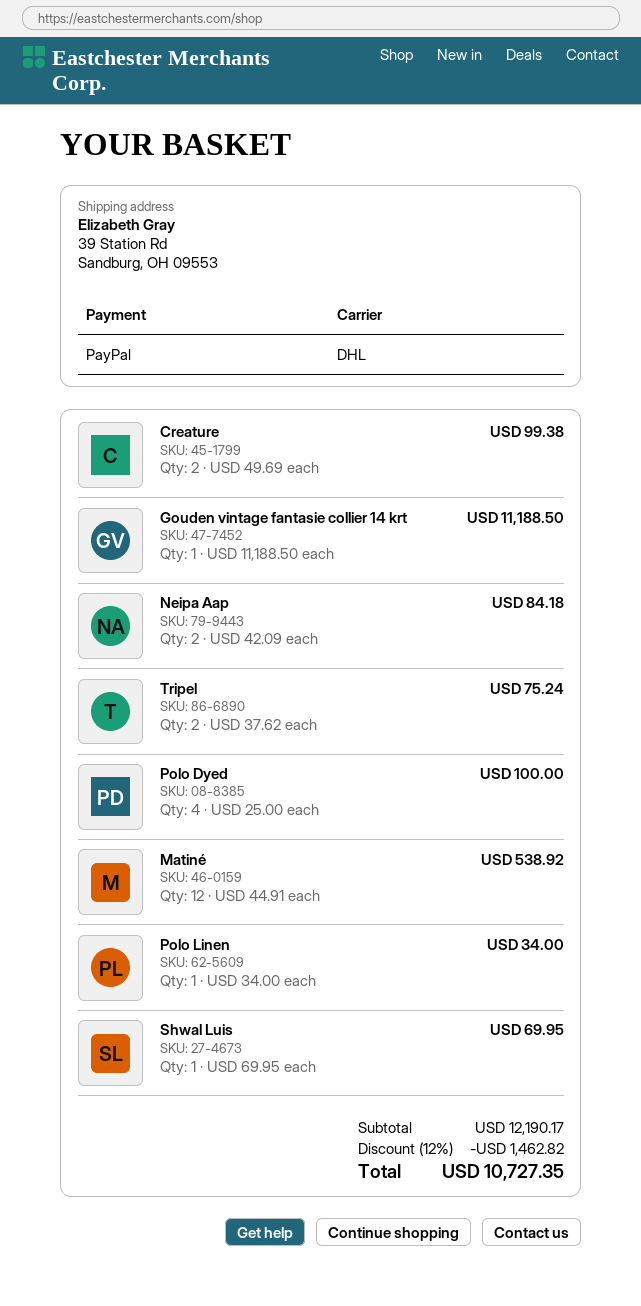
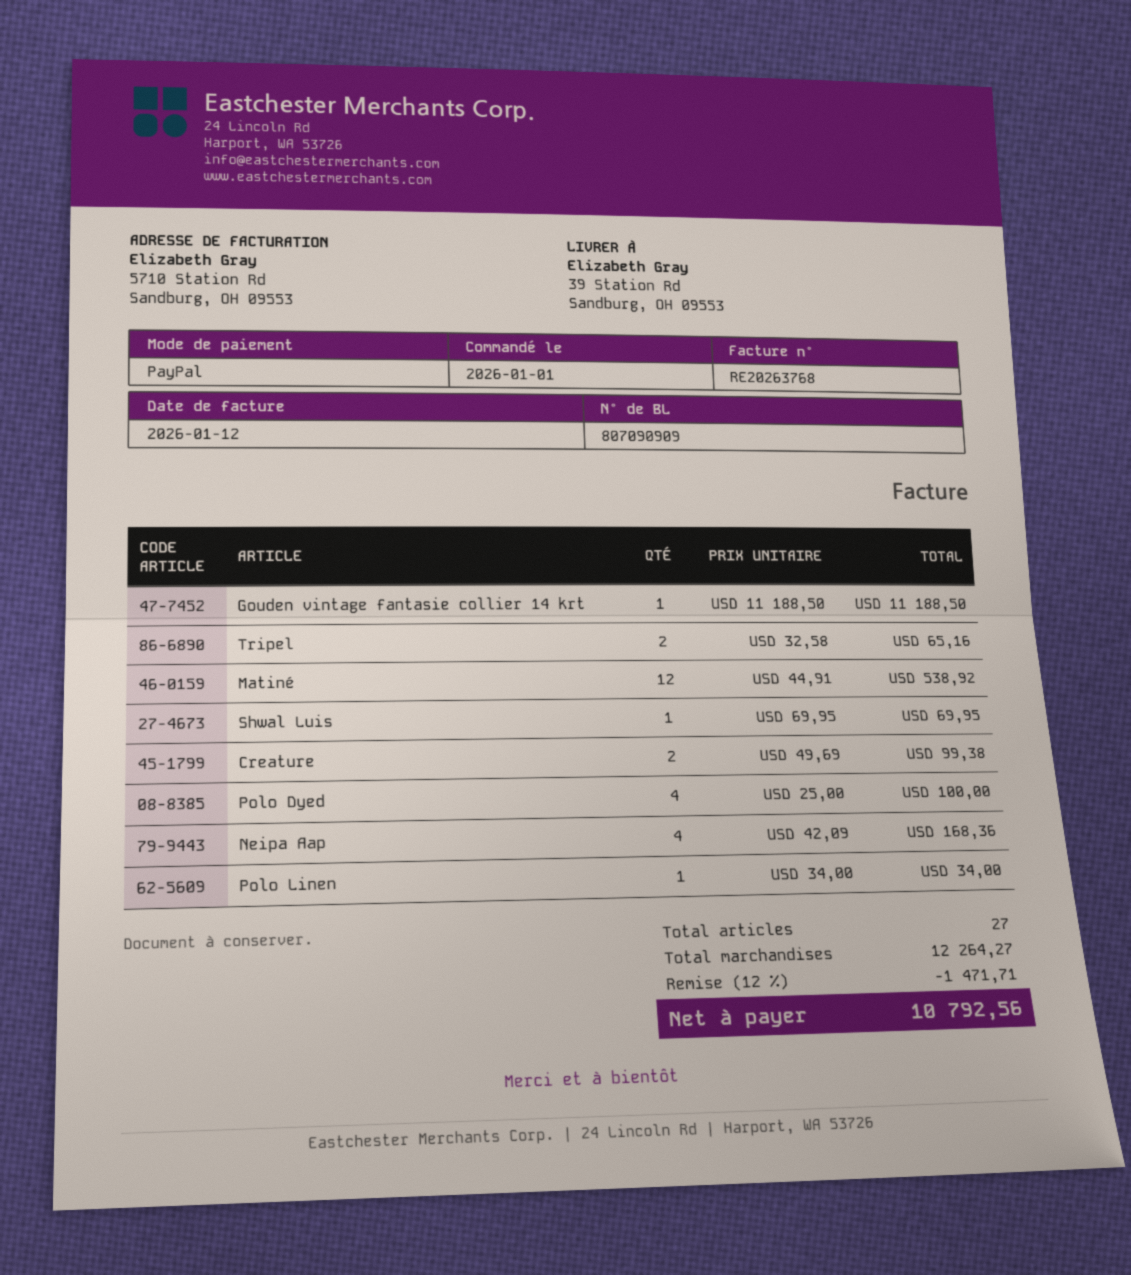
Neipa Aap: 2 x 42.09 = 84.18 -> 4 x 42.09 = 168.36
Tripel: 2 x 37.62 = 75.24 -> 2 x 32.58 = 65.16
subtotal: 12190.17 -> 12264.27
discount: 12% = 1462.82 -> 12% = 1471.71
total: 10727.35 -> 10792.56

